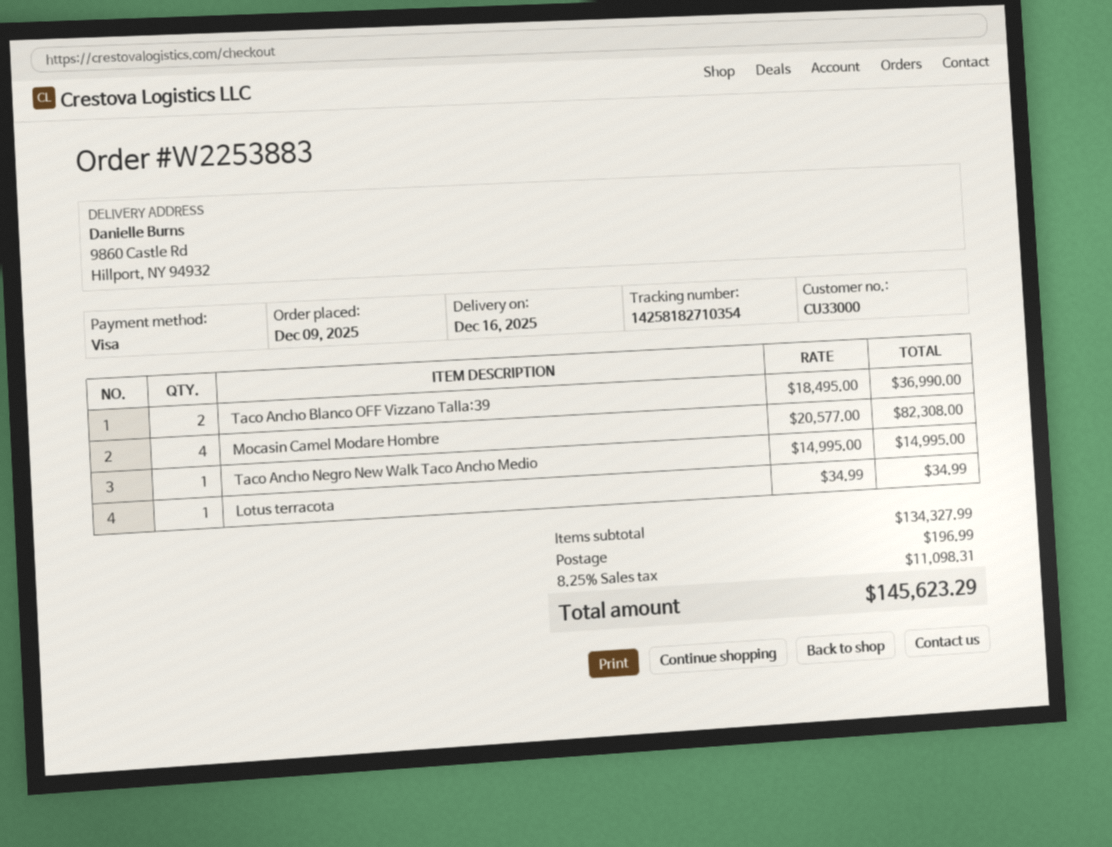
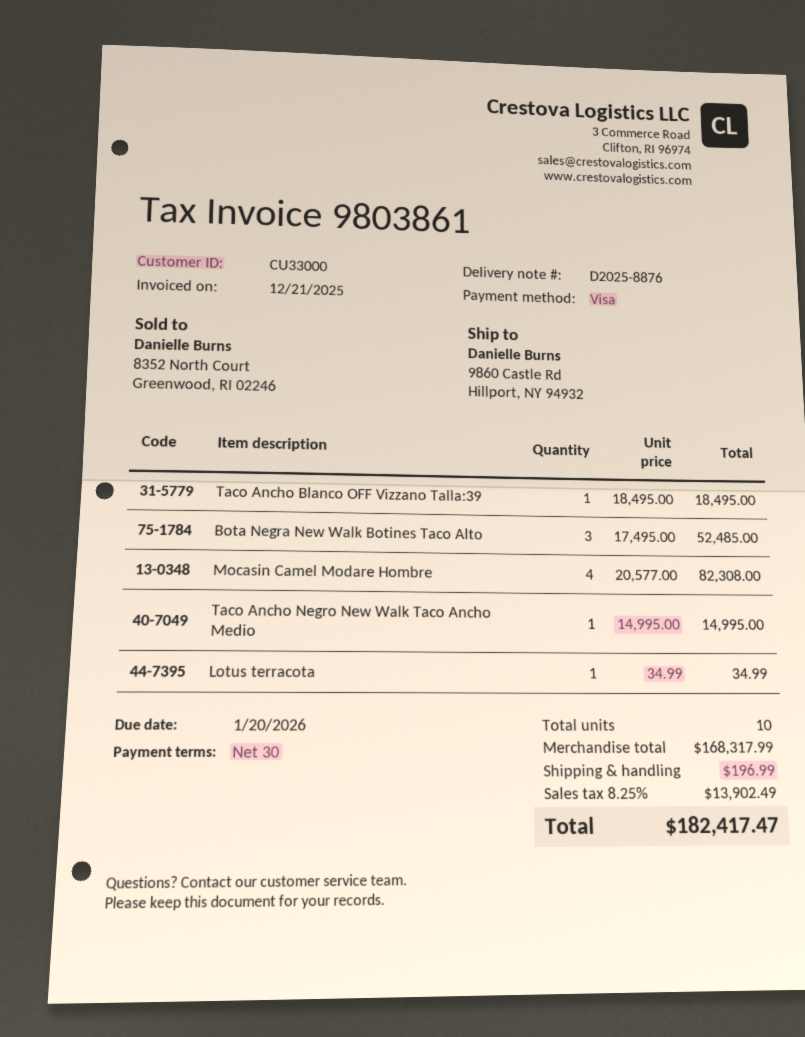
Taco Ancho Blanco OFF Vizzano Talla:39: 2 x 18495.00 = 36990.00 -> 1 x 18495.00 = 18495.00
Bota Negra New Walk Botines Taco Alto: none -> 3 x 17495.00 = 52485.00
subtotal: 134327.99 -> 168317.99
tax: 8.25% = 11098.31 -> 8.25% = 13902.49
total: 145623.29 -> 182417.47

